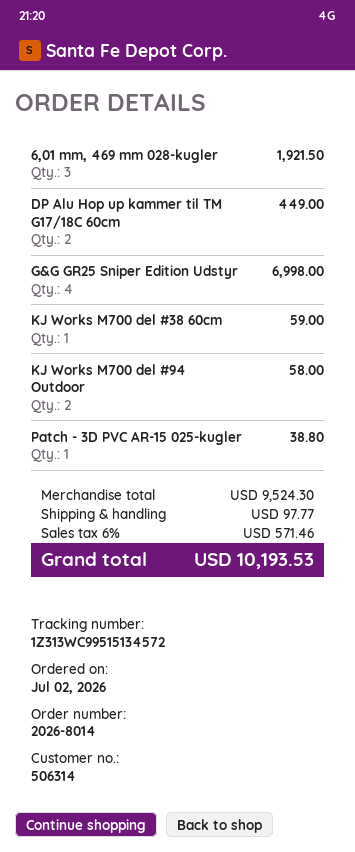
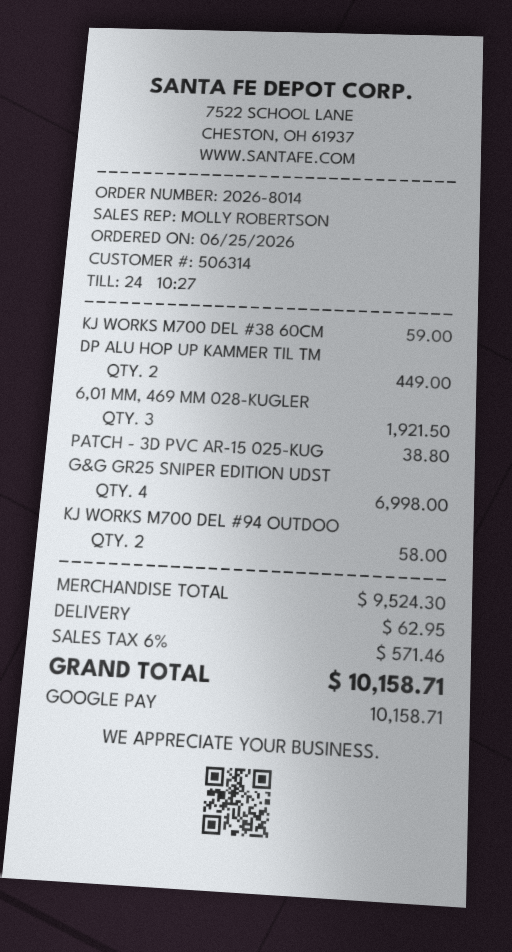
order date: 2026-07-02 -> 2026-06-25
shipping: 97.77 -> 62.95
total: 10193.53 -> 10158.71

